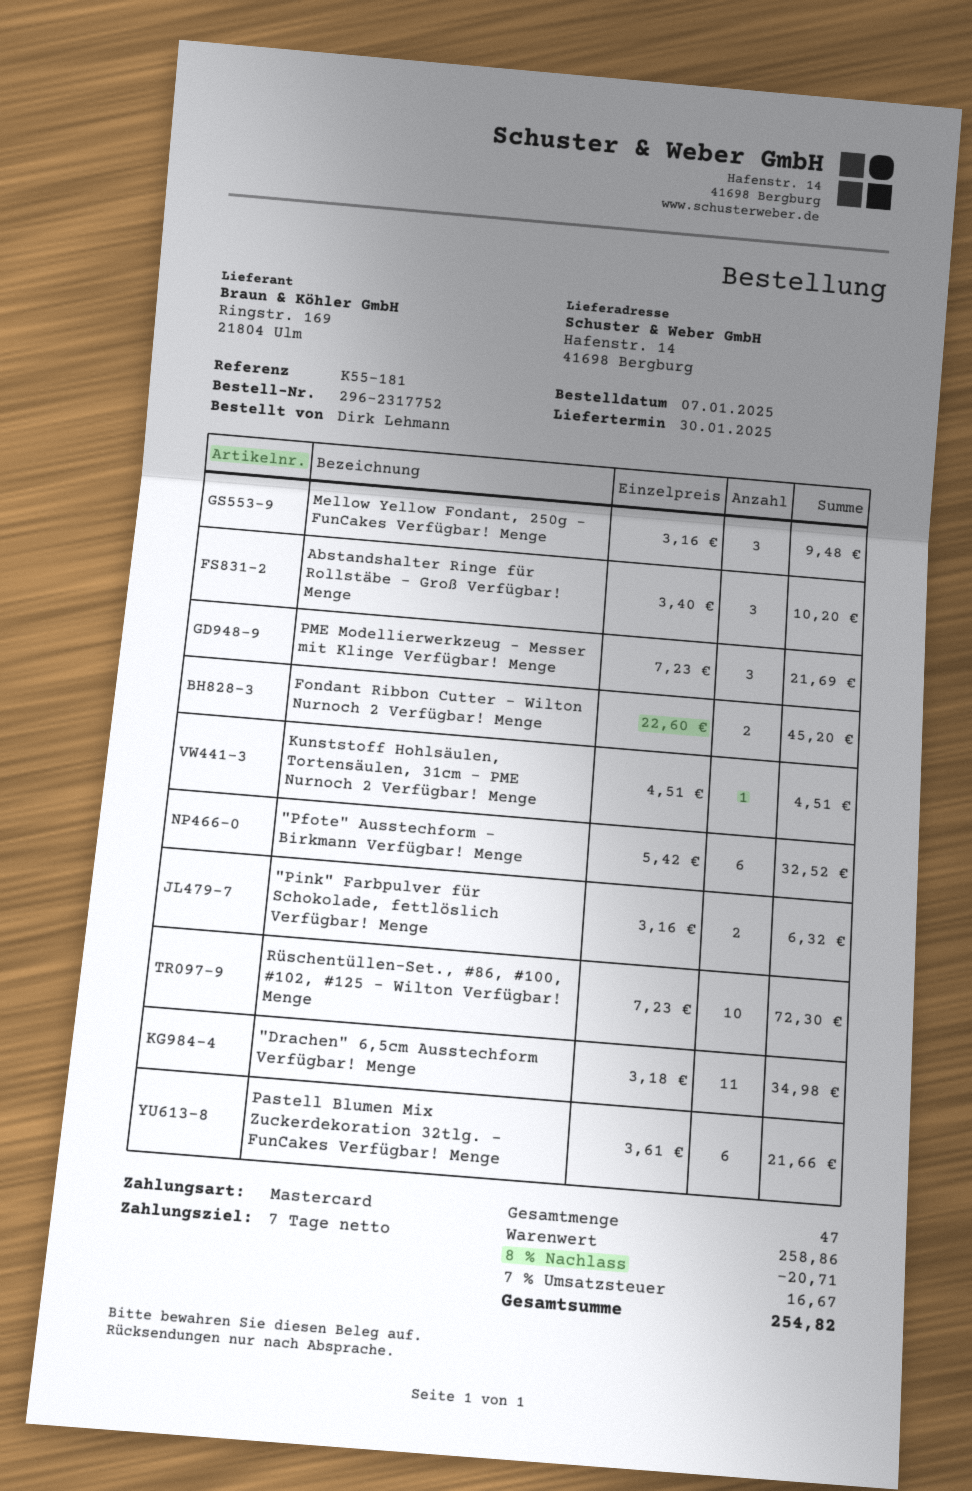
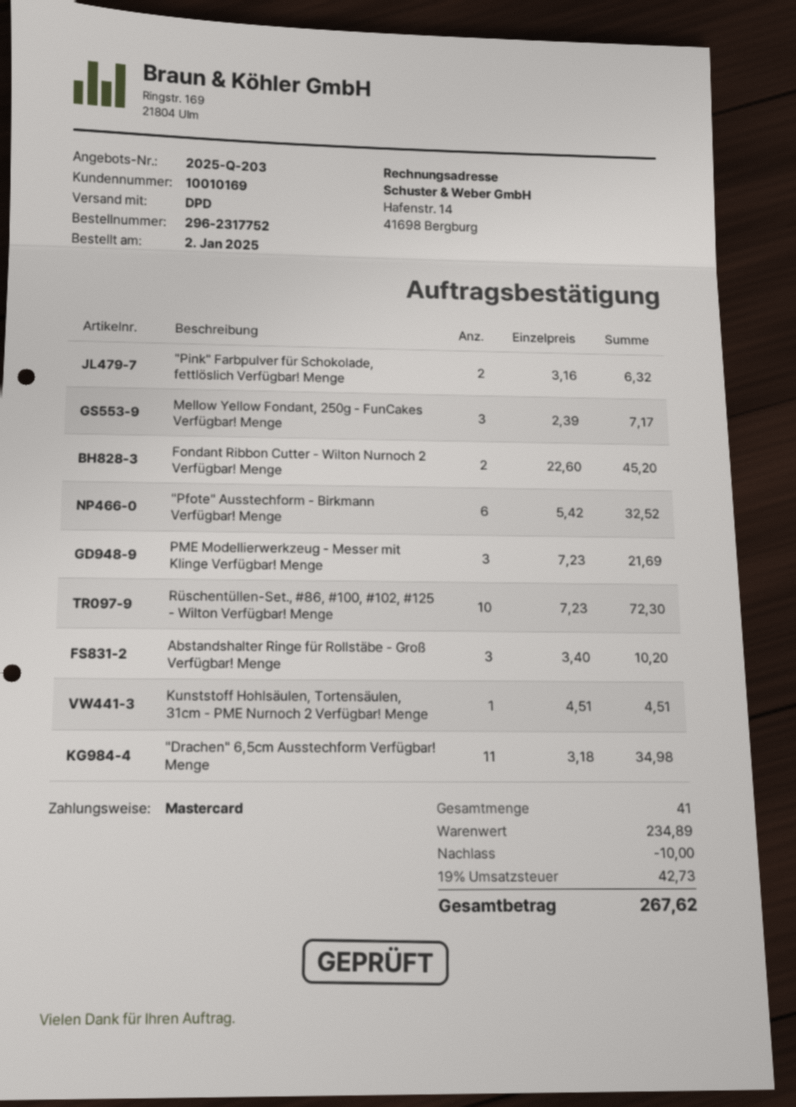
order date: 2025-01-07 -> 2025-01-02
Mellow Yellow Fondant, 250g - FunCakes Verfügbar! Menge: 3 x 3.16 = 9.48 -> 3 x 2.39 = 7.17
Pastell Blumen Mix Zuckerdekoration 32tlg. - FunCakes Verfügbar! Menge: 6 x 3.61 = 21.66 -> none
total quantity: 47 -> 41
subtotal: 258.86 -> 234.89
discount: 20.71 -> 10.00
tax: 7% = 16.67 -> 19% = 42.73
total: 254.82 -> 267.62

